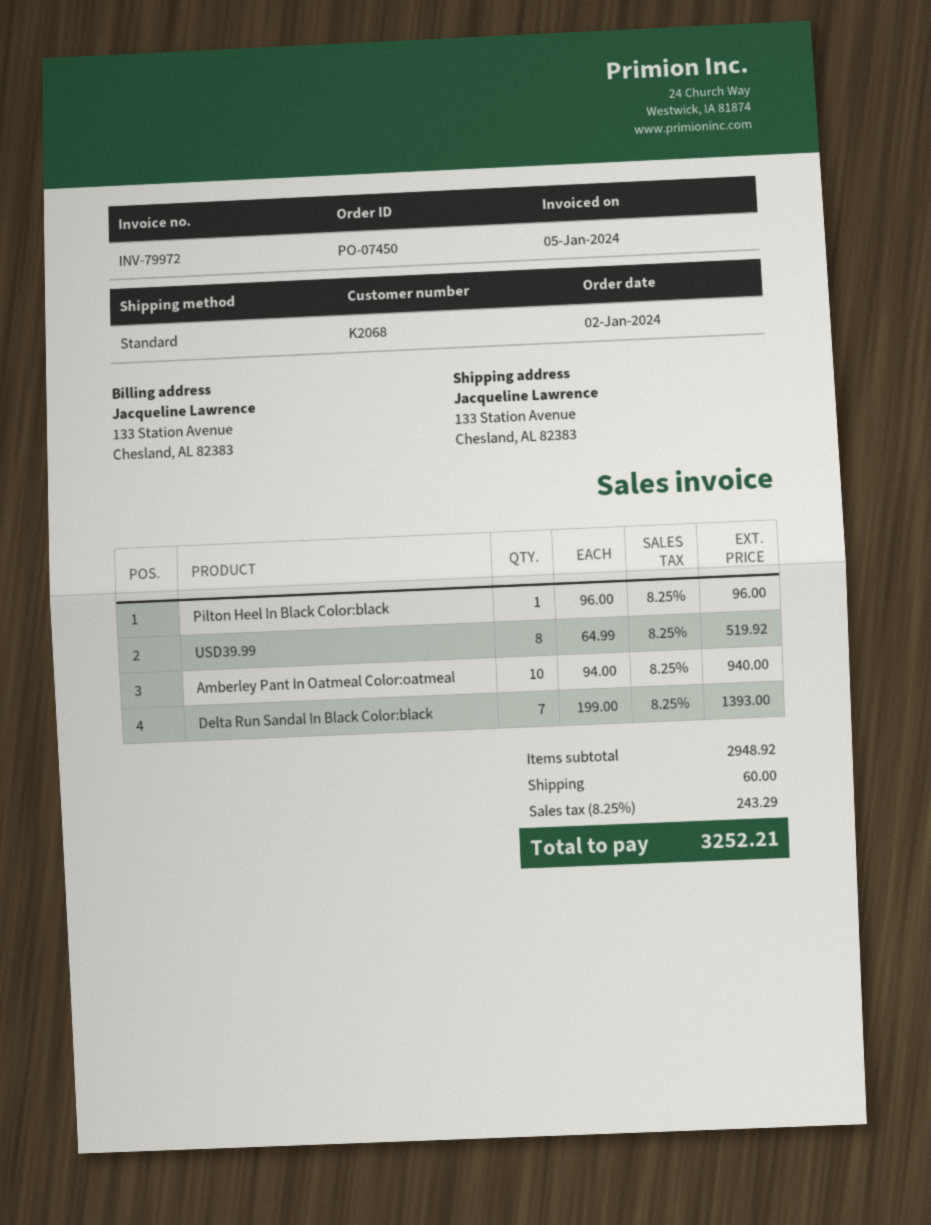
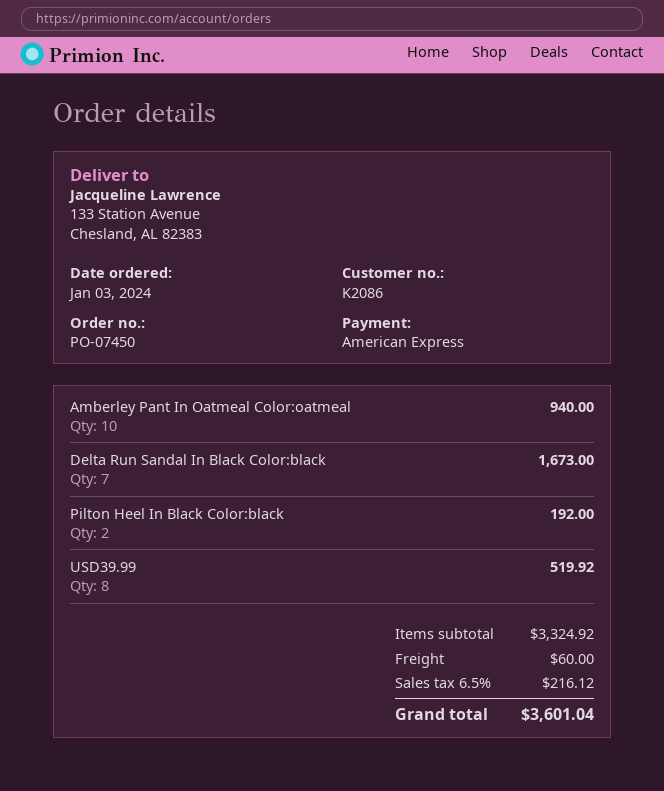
order date: 2024-01-02 -> 2024-01-03
customer number: K2068 -> K2086
Pilton Heel In Black Color:black: 1 for 96.00 -> 2 for 192.00
Delta Run Sandal In Black Color:black: 7 for 1393.00 -> 7 for 1673.00
subtotal: 2948.92 -> 3324.92
tax: 8.25% = 243.29 -> 6.5% = 216.12
total: 3252.21 -> 3601.04

